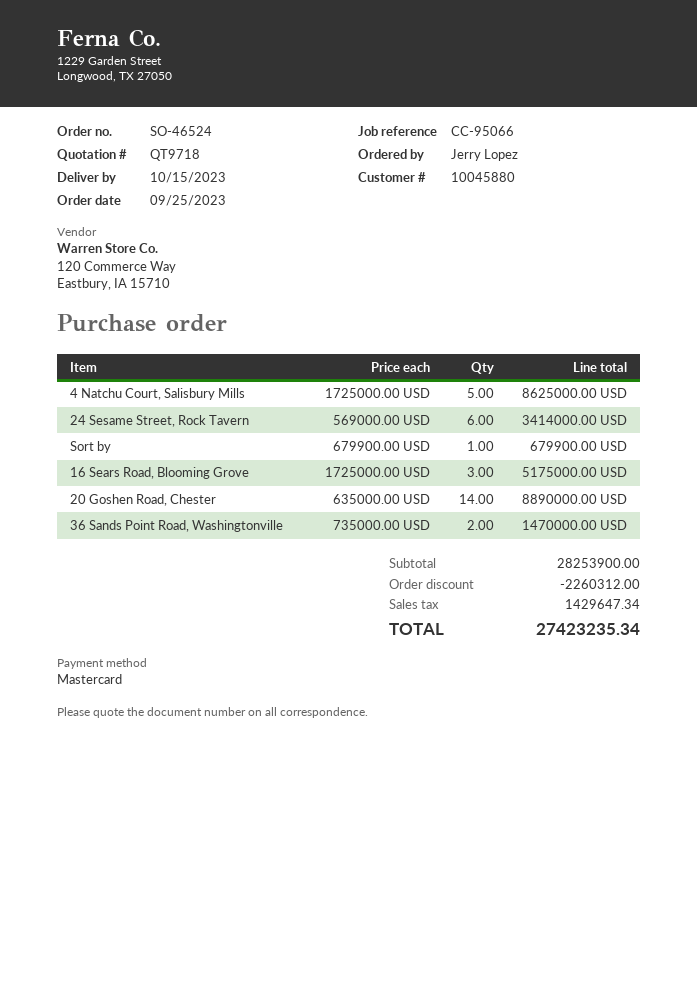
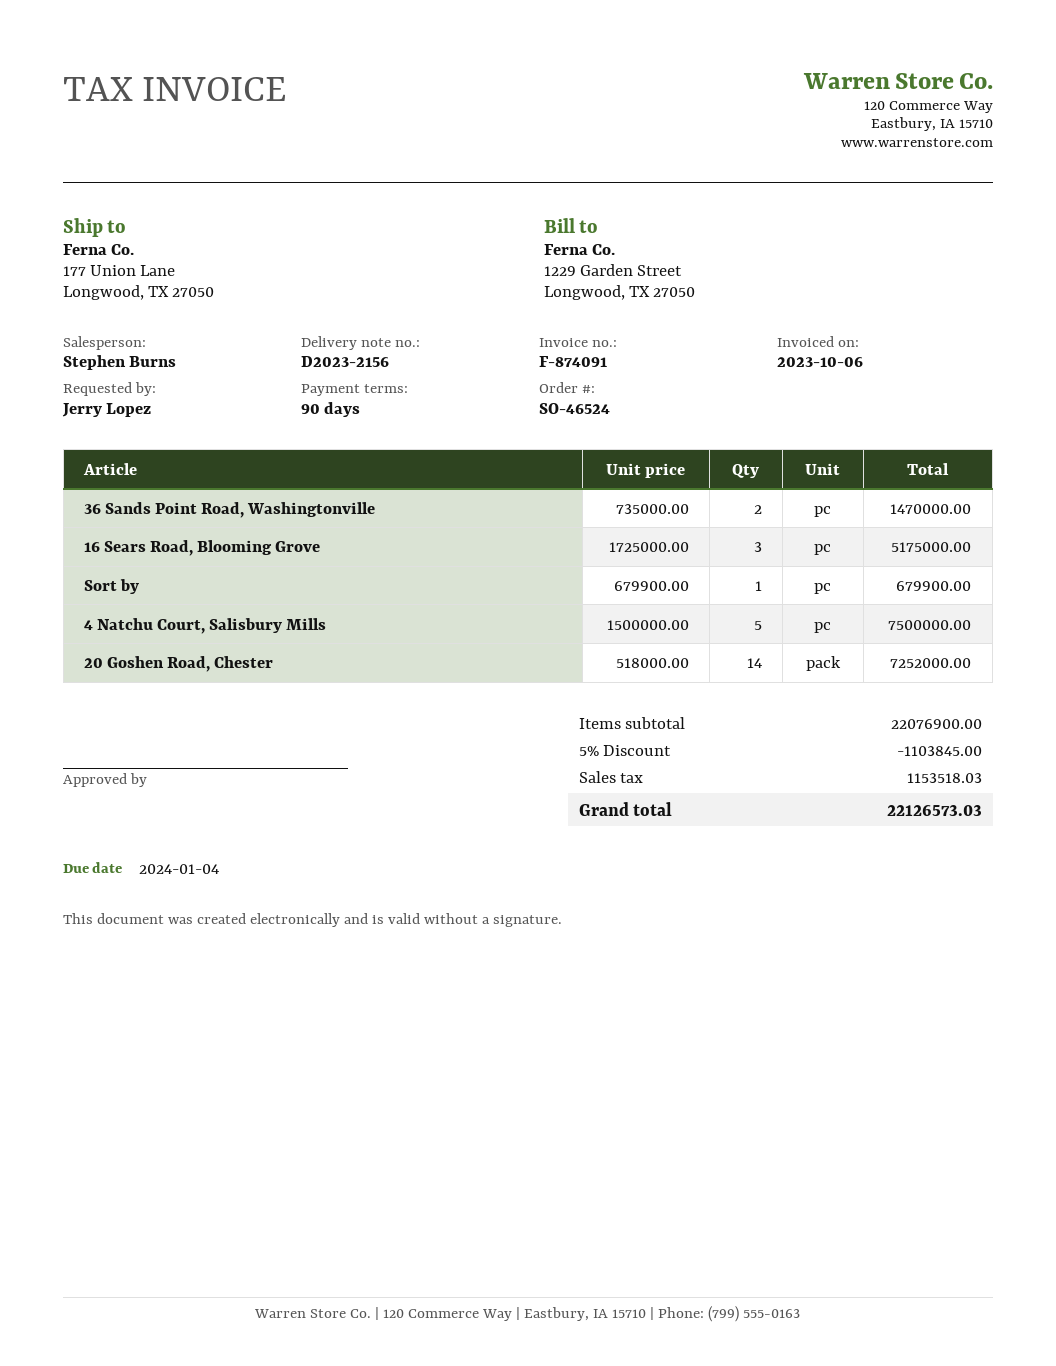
4 Natchu Court, Salisbury Mills: 5 x 1725000.00 = 8625000.00 -> 5 x 1500000.00 = 7500000.00
24 Sesame Street, Rock Tavern: 6 x 569000.00 = 3414000.00 -> none
20 Goshen Road, Chester: 14 x 635000.00 = 8890000.00 -> 14 x 518000.00 = 7252000.00
subtotal: 28253900.00 -> 22076900.00
discount: 2260312.00 -> 1103845.00
tax: 1429647.34 -> 1153518.03
total: 27423235.34 -> 22126573.03

